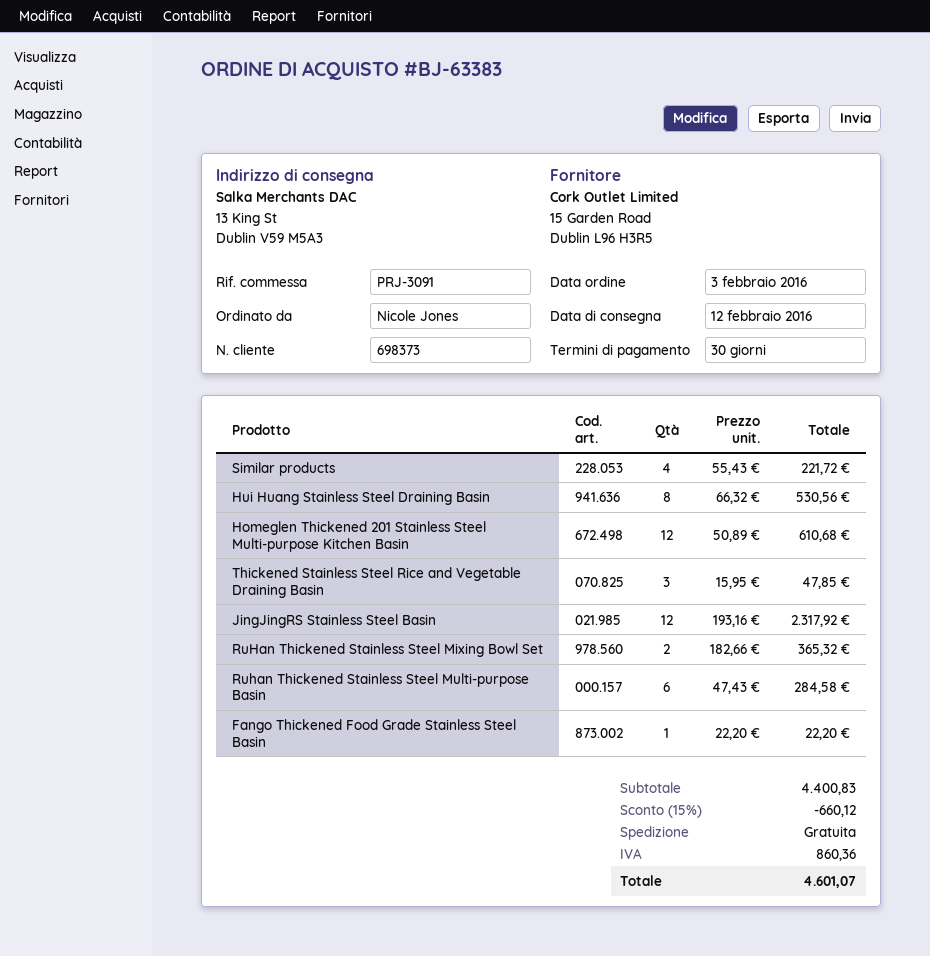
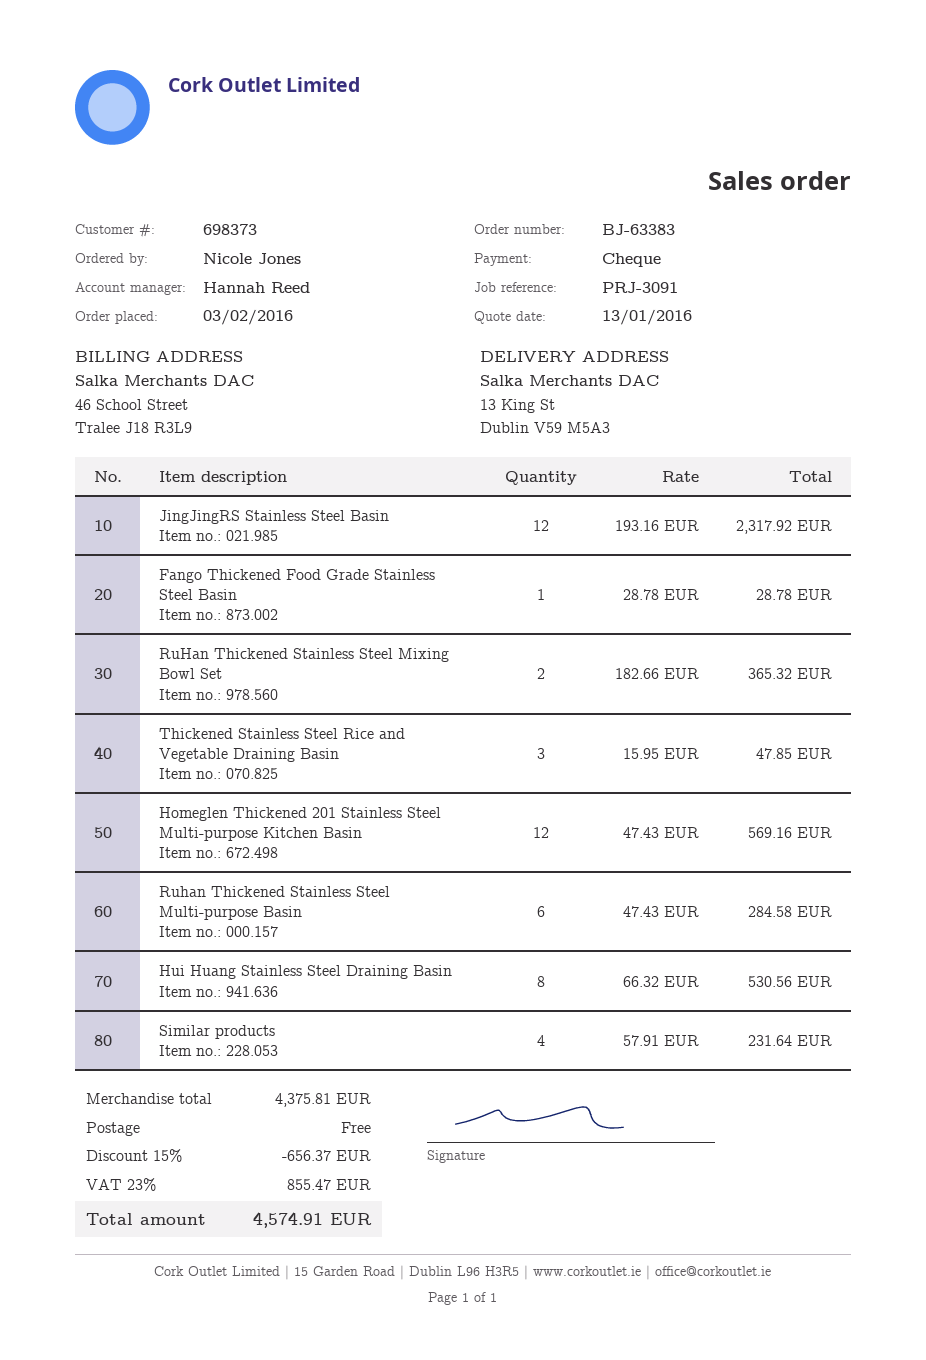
Similar products: 4 x 55.43 = 221.72 -> 4 x 57.91 = 231.64
Homeglen Thickened 201 Stainless Steel Multi-purpose Kitchen Basin: 12 x 50.89 = 610.68 -> 12 x 47.43 = 569.16
Fango Thickened Food Grade Stainless Steel Basin: 1 x 22.20 = 22.20 -> 1 x 28.78 = 28.78
subtotal: 4400.83 -> 4375.81
discount: 15% = 660.12 -> 15% = 656.37
tax: 860.36 -> 855.47
total: 4601.07 -> 4574.91

